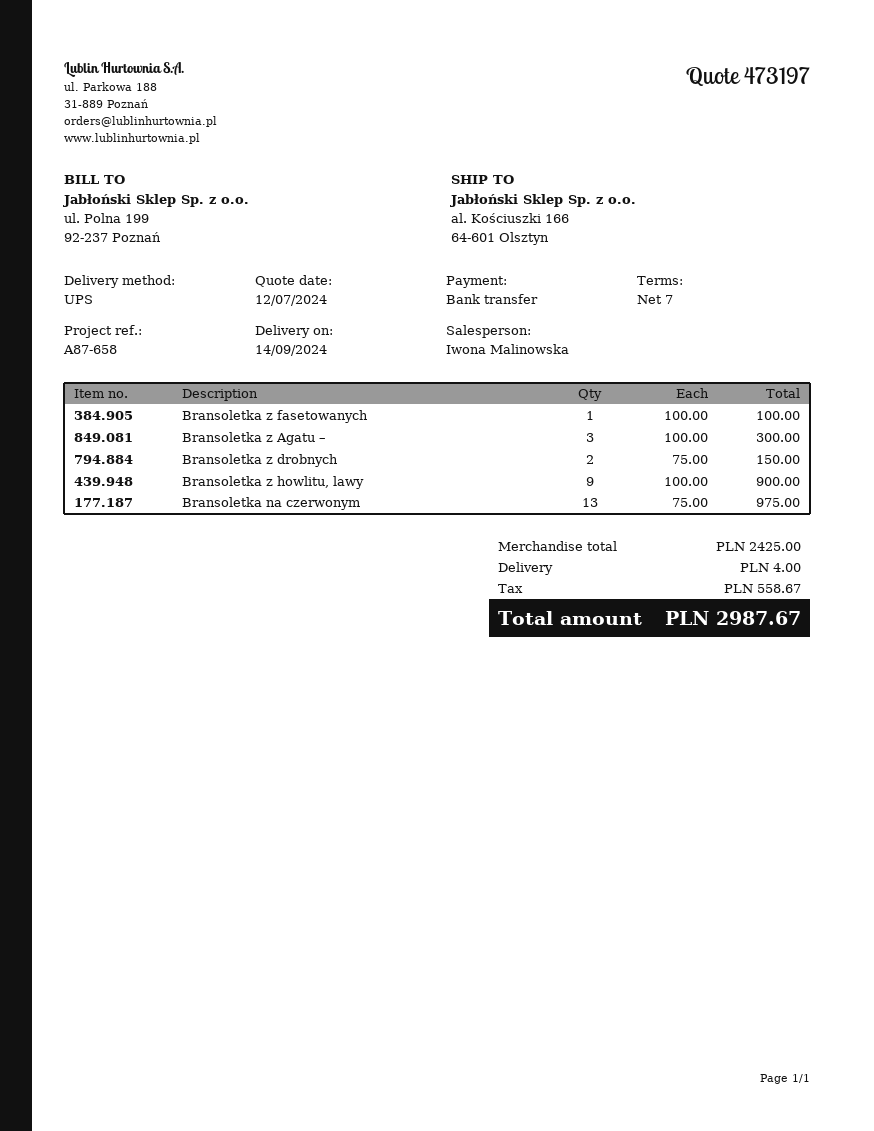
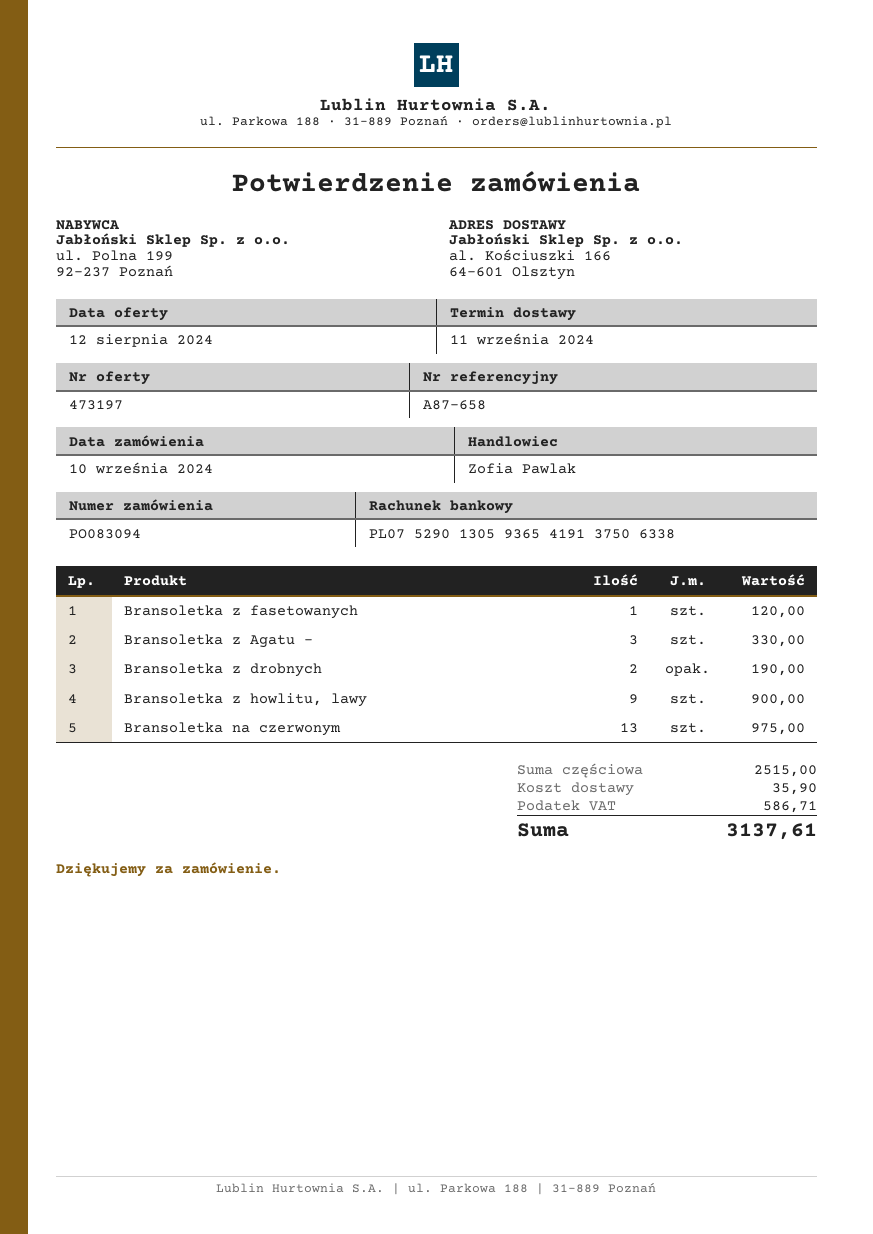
quote date: 2024-07-12 -> 2024-08-12
delivery date: 2024-09-14 -> 2024-09-11
sales rep: Iwona Malinowska -> Zofia Pawlak
Bransoletka z fasetowanych: 1 for 100.00 -> 1 for 120.00
Bransoletka z Agatu –: 3 for 300.00 -> 3 for 330.00
Bransoletka z drobnych: 2 for 150.00 -> 2 for 190.00
subtotal: 2425.00 -> 2515.00
shipping: 4.00 -> 35.90
tax: 558.67 -> 586.71
total: 2987.67 -> 3137.61

